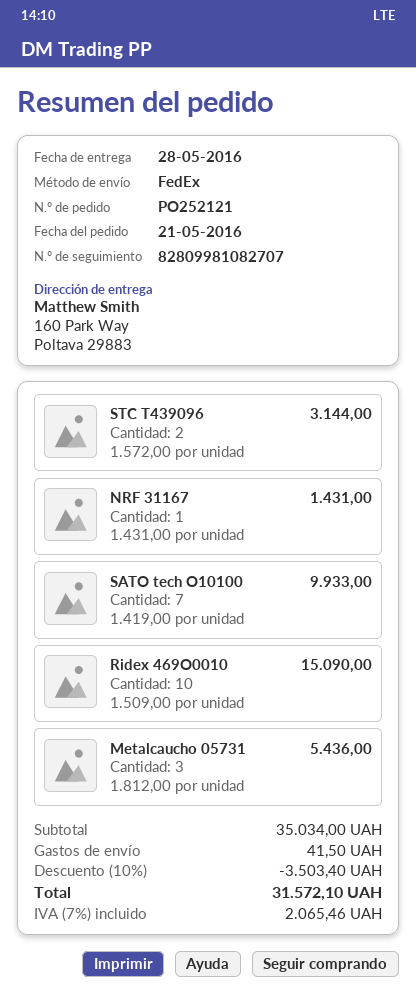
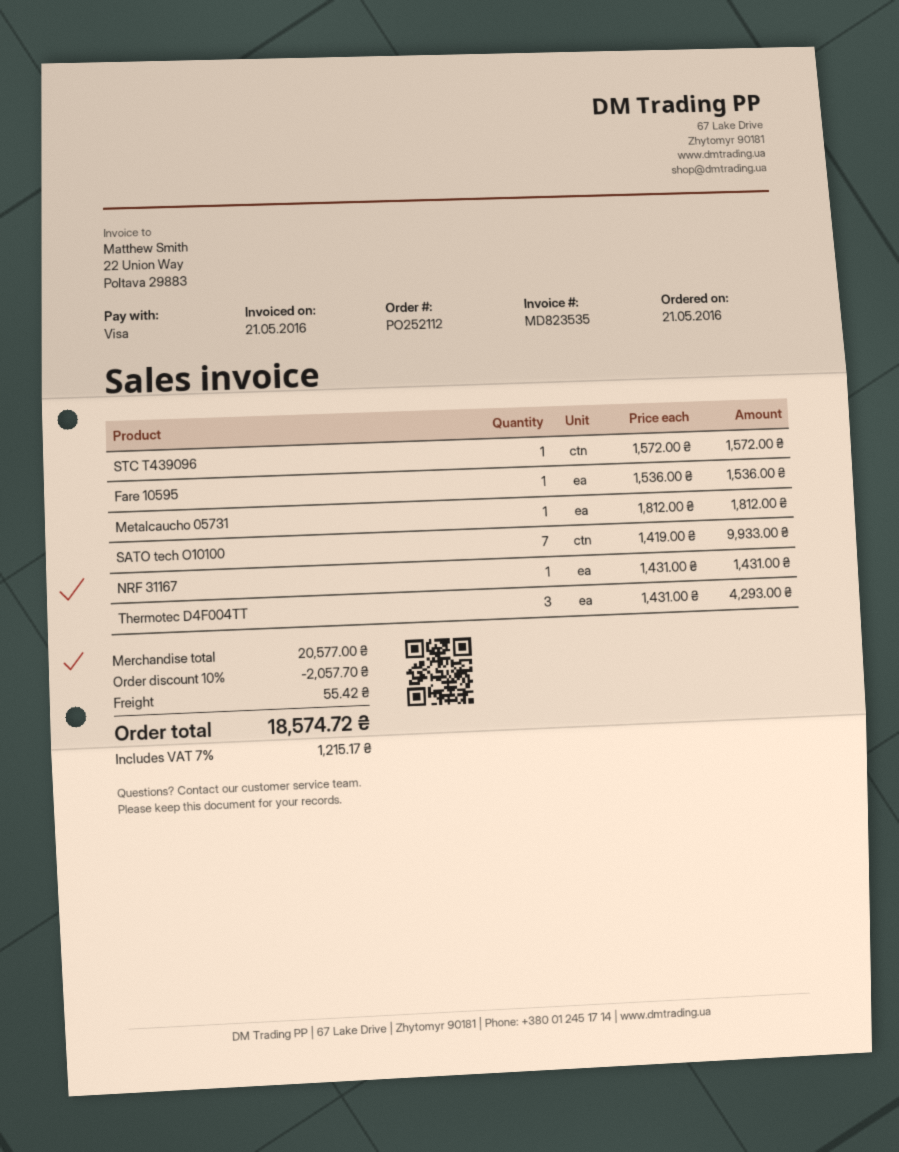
order number: PO252121 -> PO252112
STC T439096: 2 x 1572.00 = 3144.00 -> 1 x 1572.00 = 1572.00
Ridex 469O0010: 10 x 1509.00 = 15090.00 -> none
Metalcaucho 05731: 3 x 1812.00 = 5436.00 -> 1 x 1812.00 = 1812.00
Fare 10595: none -> 1 x 1536.00 = 1536.00
Thermotec D4F004TT: none -> 3 x 1431.00 = 4293.00
subtotal: 35034.00 -> 20577.00
discount: 10% = 3503.40 -> 10% = 2057.70
shipping: 41.50 -> 55.42
tax: 7% = 2065.46 -> 7% = 1215.17
total: 31572.10 -> 18574.72

